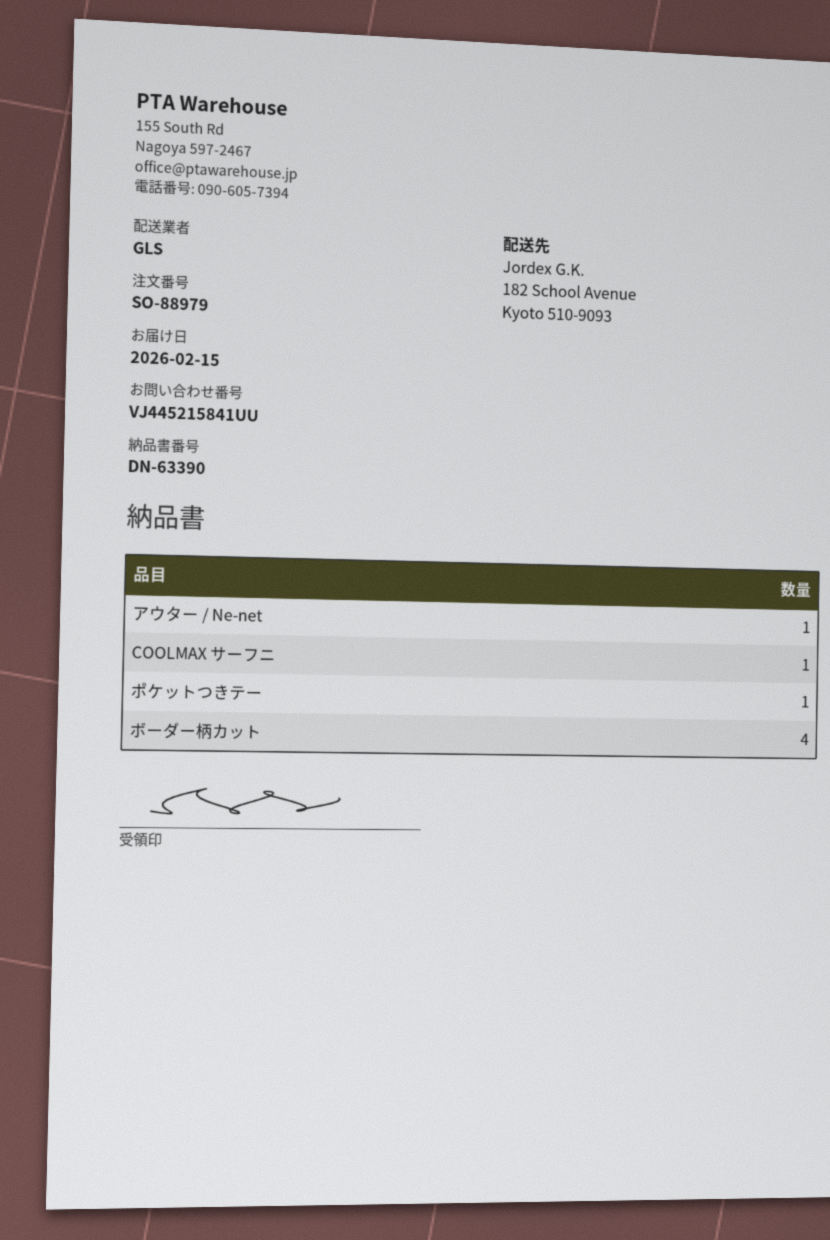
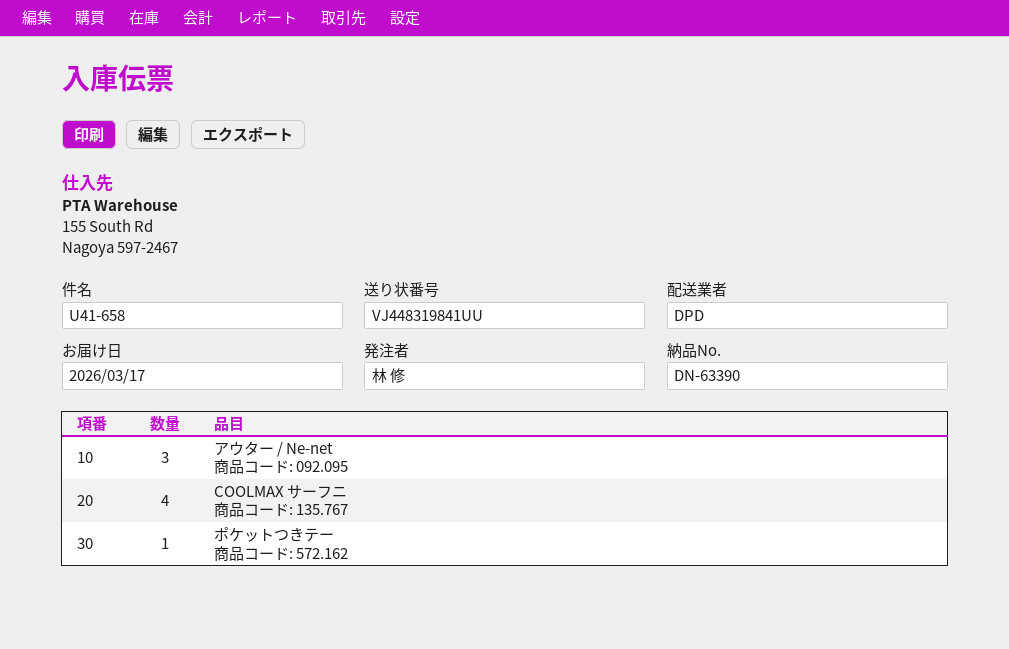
delivery date: 2026-02-15 -> 2026-03-17
shipping method: GLS -> DPD
tracking number: VJ445215841UU -> VJ448319841UU
アウター / Ne-net: 1 -> 3
COOLMAX サーフニ: 1 -> 4
ボーダー柄カット: 4 -> none

